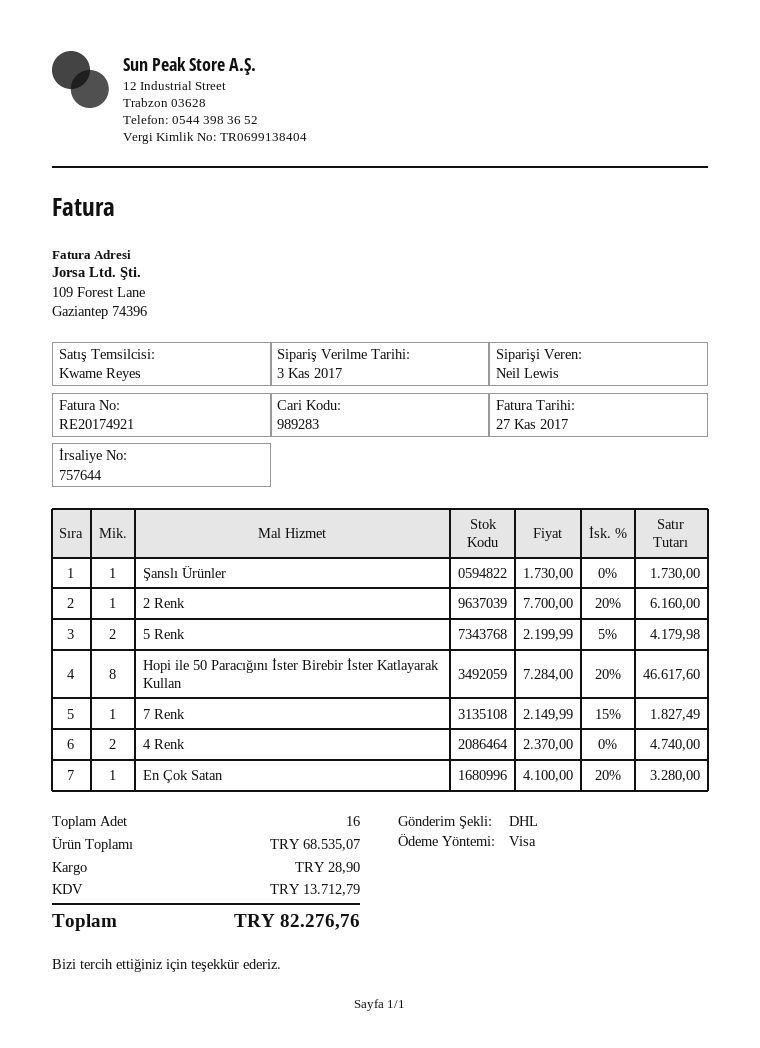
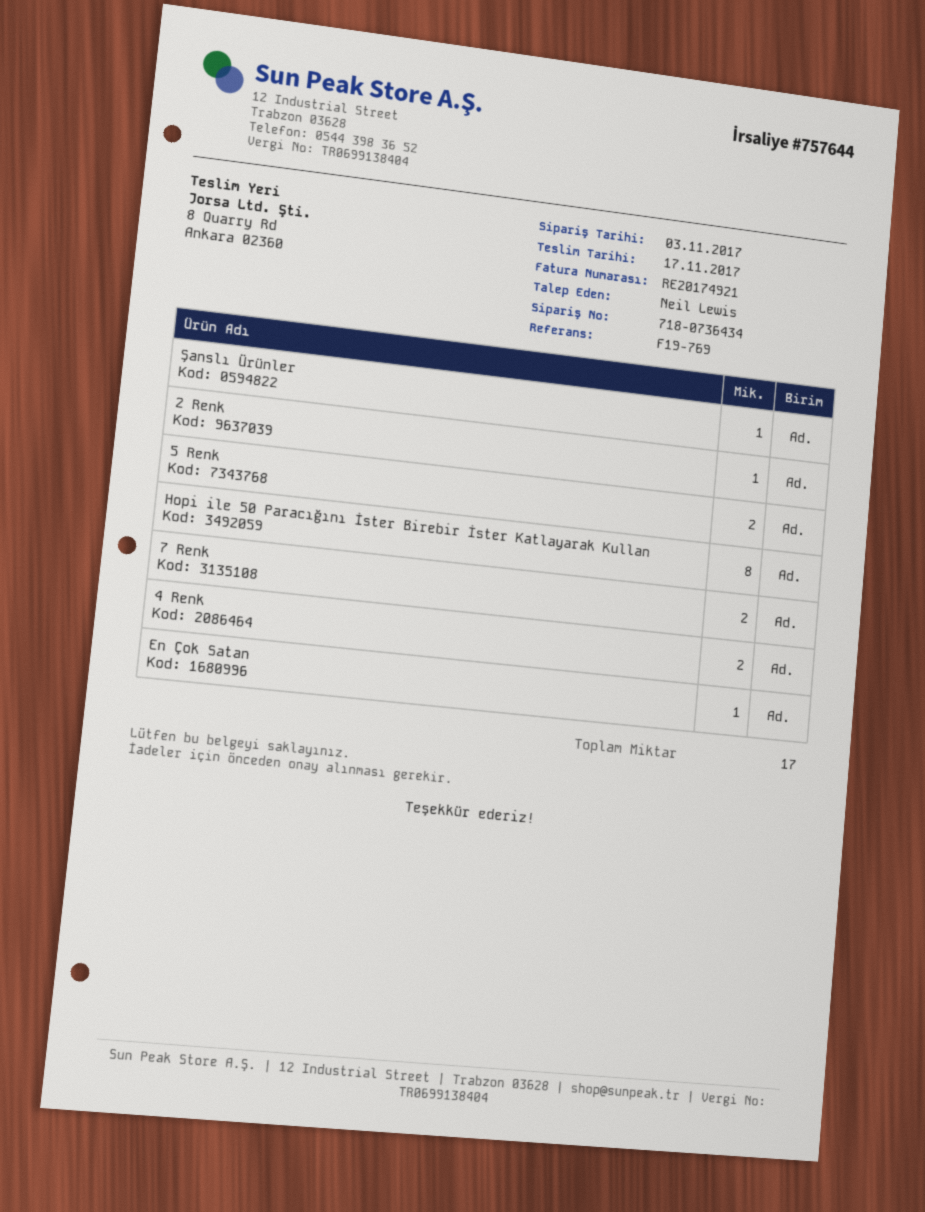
7 Renk: 1 -> 2
total quantity: 16 -> 17

